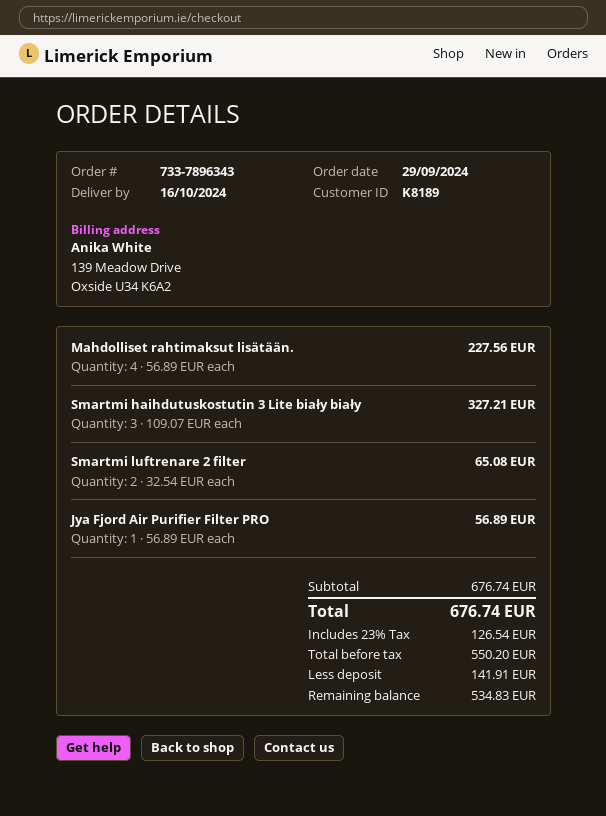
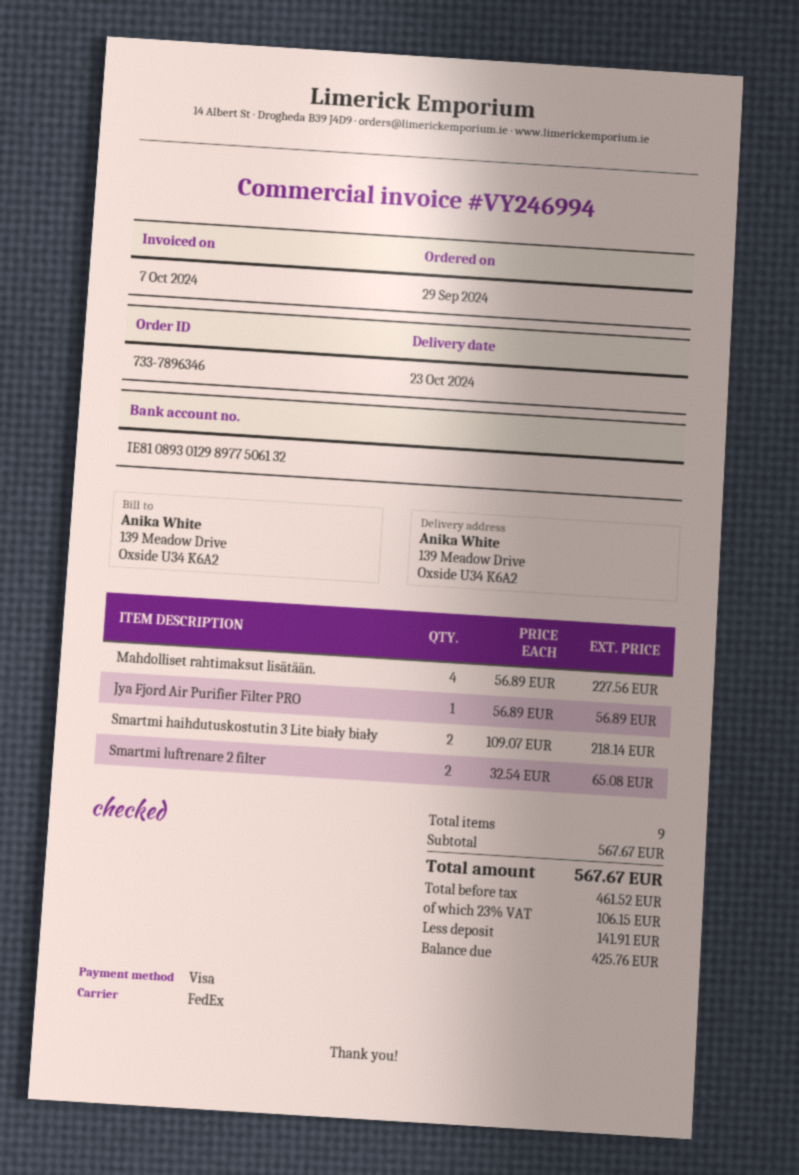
order number: 733-7896343 -> 733-7896346
delivery date: 2024-10-16 -> 2024-10-23
Smartmi haihdutuskostutin 3 Lite biały biały: 3 x 109.07 = 327.21 -> 2 x 109.07 = 218.14
subtotal: 676.74 -> 567.67
net: 550.20 -> 461.52
tax: 23% = 126.54 -> 23% = 106.15
total: 676.74 -> 567.67
balance: 534.83 -> 425.76

